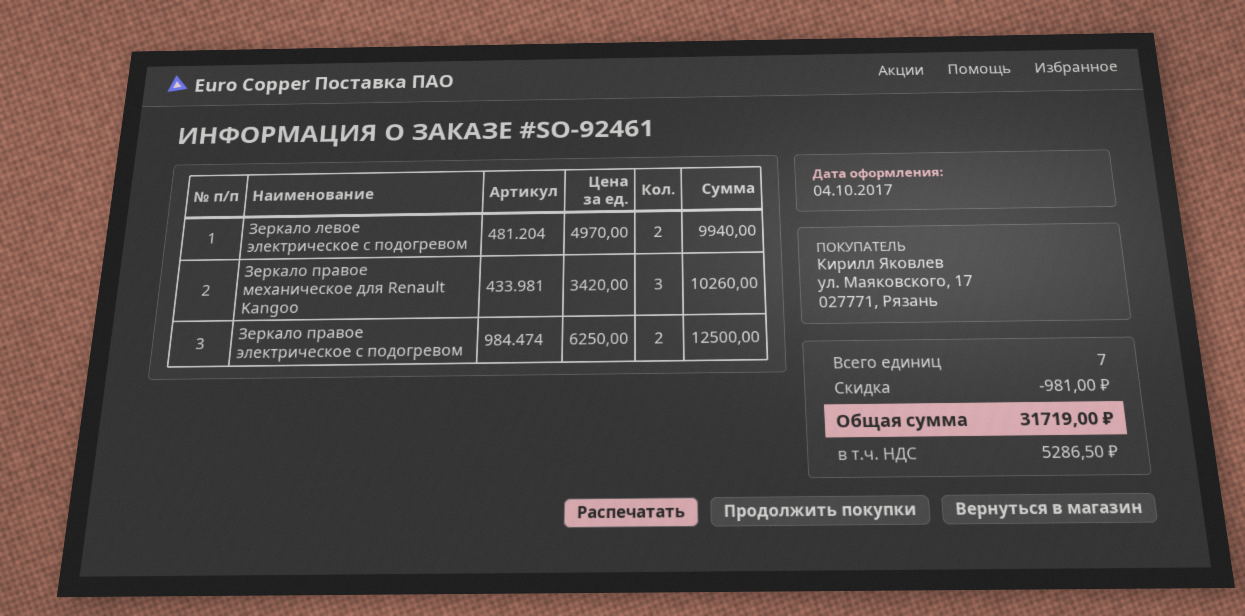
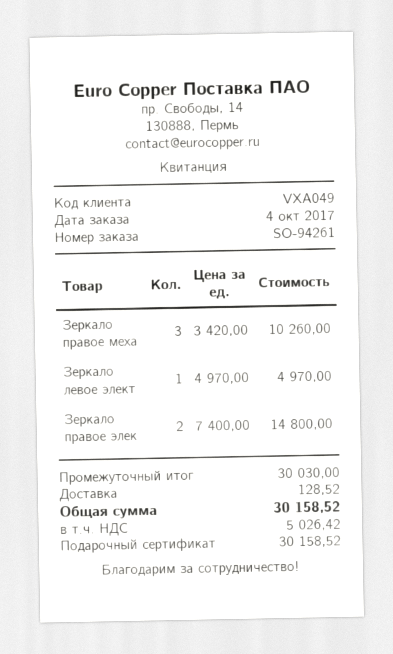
order number: SO-92461 -> SO-94261
Зеркало левое электрическое с подогревом: 2 x 4970.00 = 9940.00 -> 1 x 4970.00 = 4970.00
Зеркало правое электрическое с подогревом: 2 x 6250.00 = 12500.00 -> 2 x 7400.00 = 14800.00
discount: 981.00 -> none
shipping: none -> 128.52
tax: 5286.50 -> 5026.42
total: 31719.00 -> 30158.52

